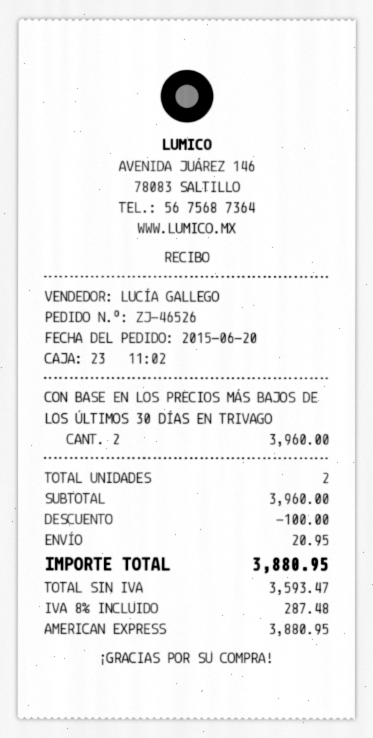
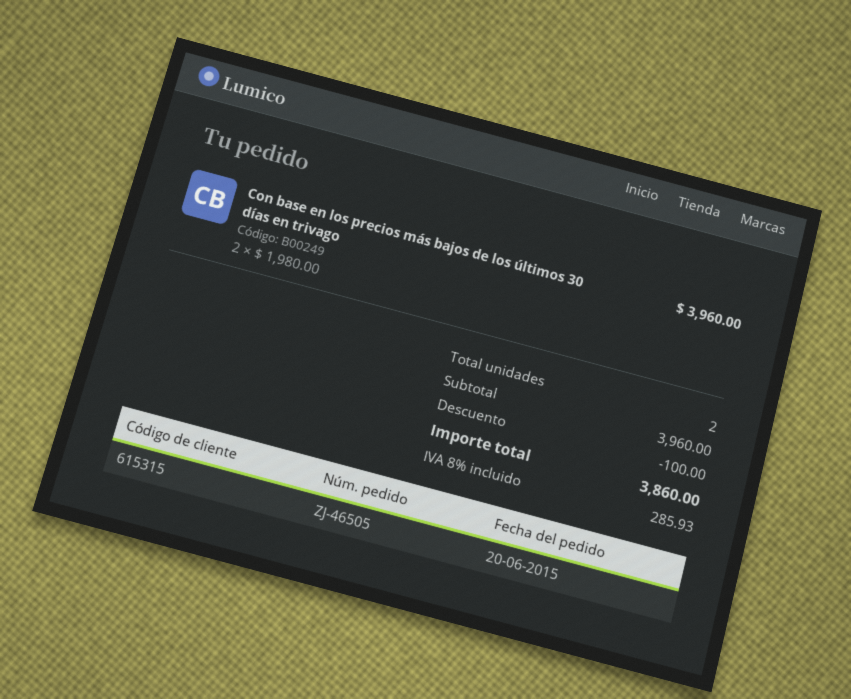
order number: ZJ-46526 -> ZJ-46505
shipping: 20.95 -> none
tax: 8% = 287.48 -> 8% = 285.93
total: 3880.95 -> 3860.00

